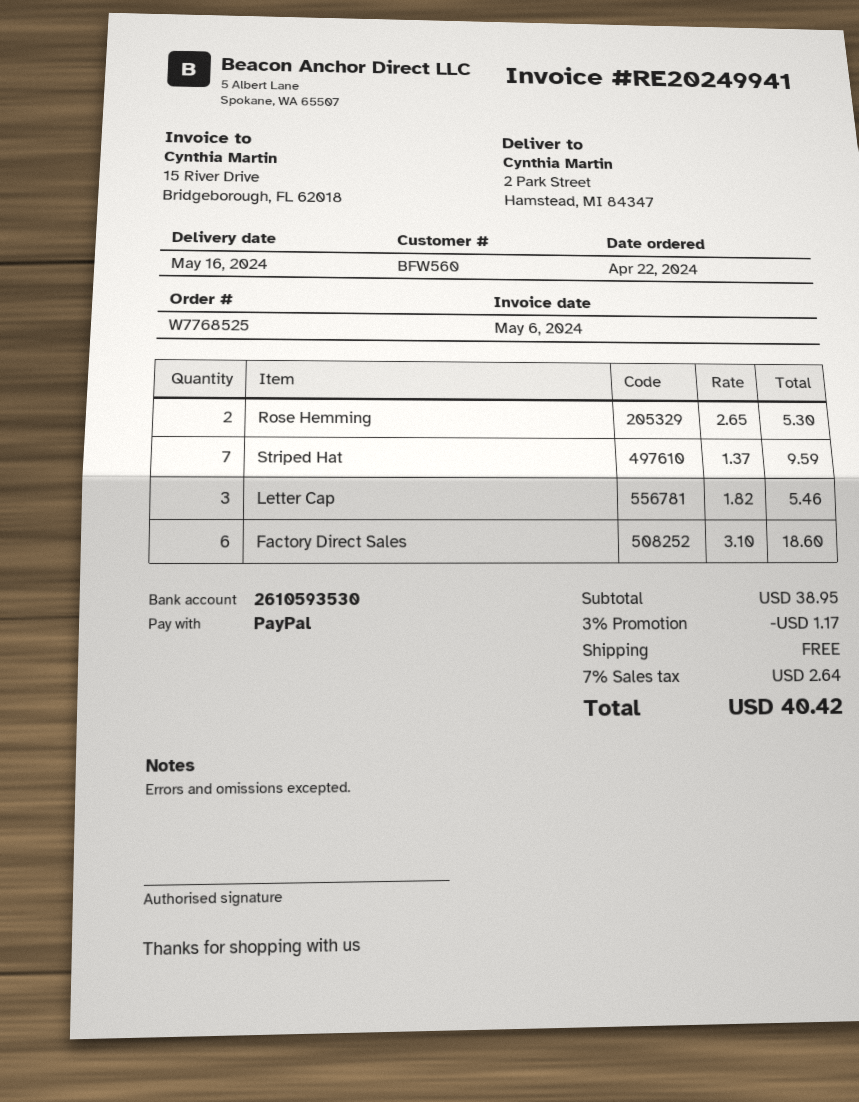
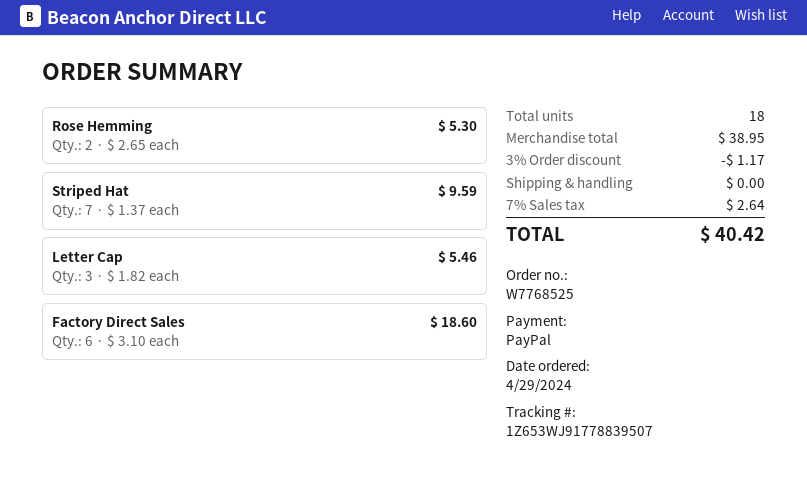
order date: 2024-04-22 -> 2024-04-29

